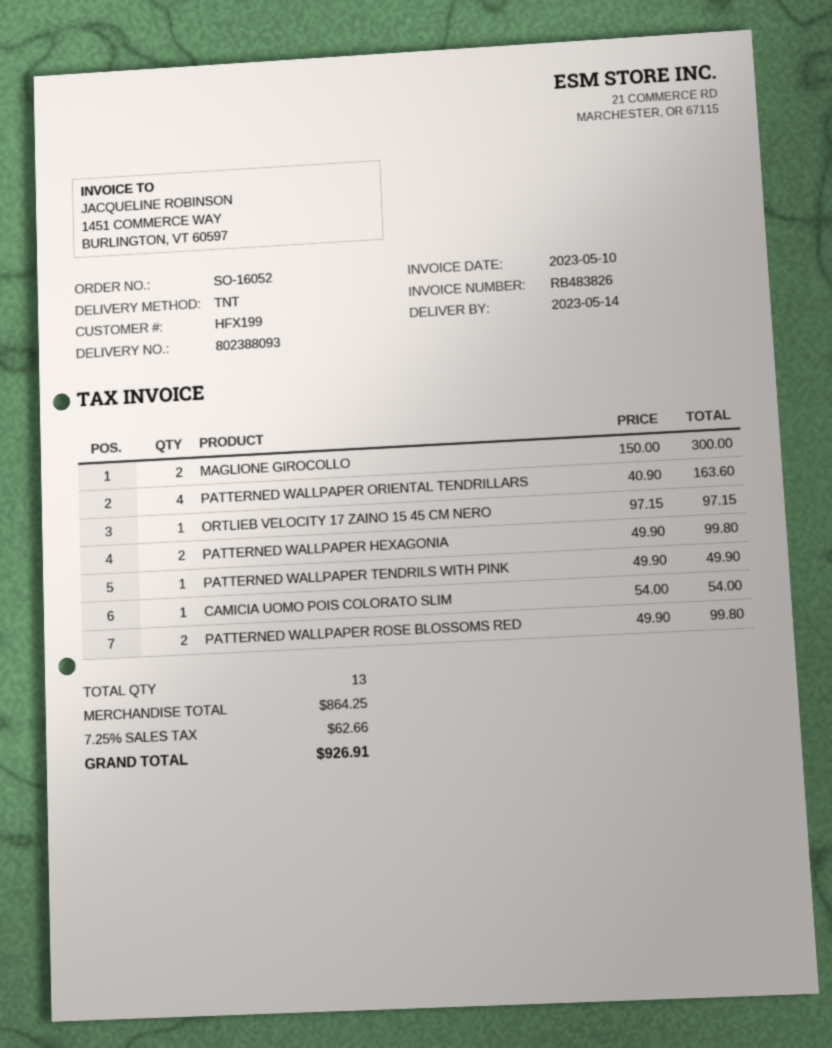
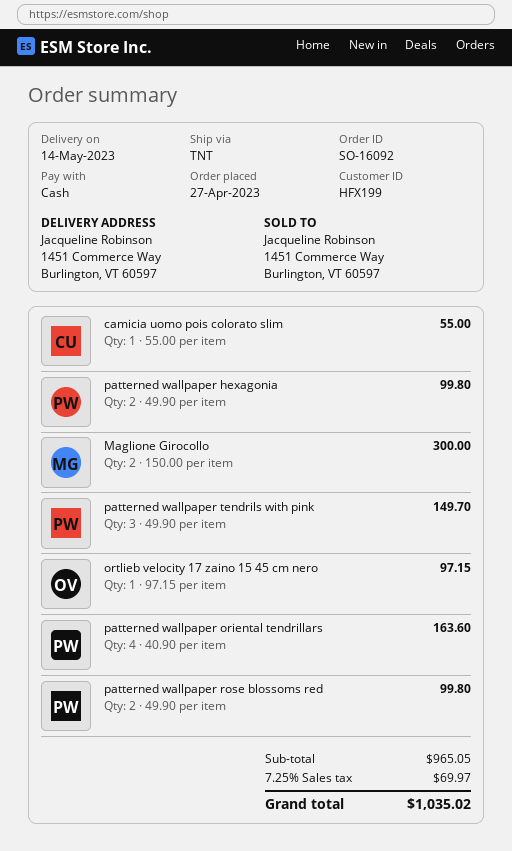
order number: SO-16052 -> SO-16092
PATTERNED WALLPAPER TENDRILS WITH PINK: 1 x 49.90 = 49.90 -> 3 x 49.90 = 149.70
CAMICIA UOMO POIS COLORATO SLIM: 1 x 54.00 = 54.00 -> 1 x 55.00 = 55.00
subtotal: 864.25 -> 965.05
tax: 7.25% = 62.66 -> 7.25% = 69.97
total: 926.91 -> 1035.02

